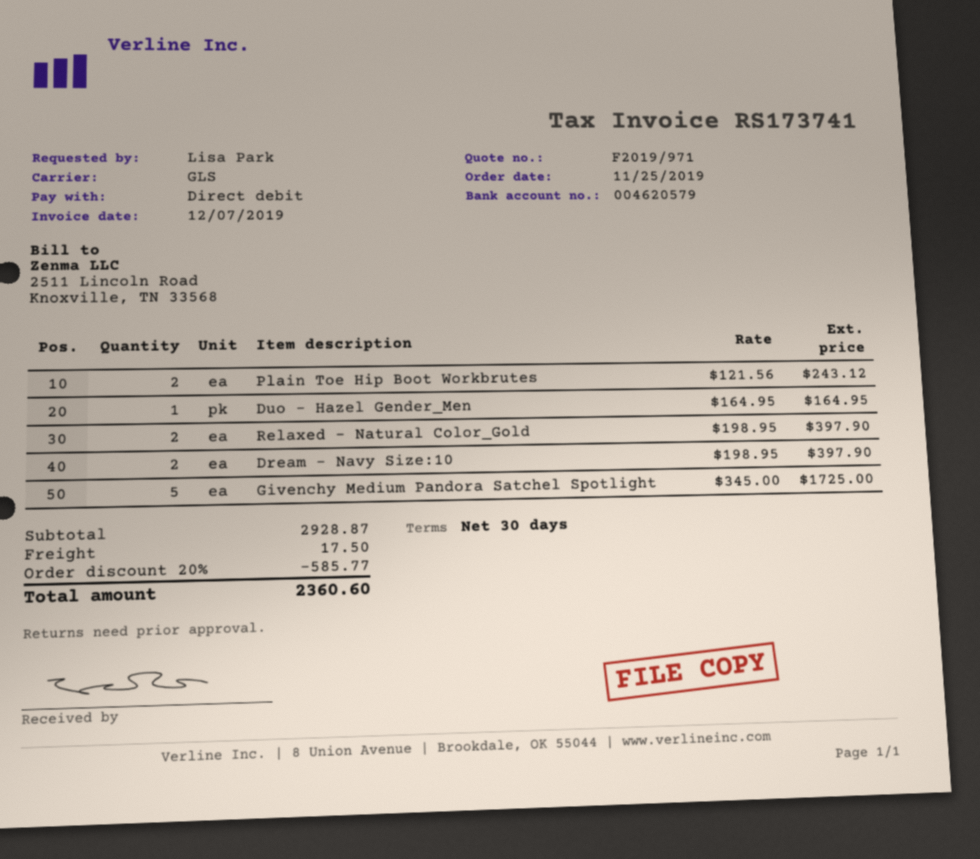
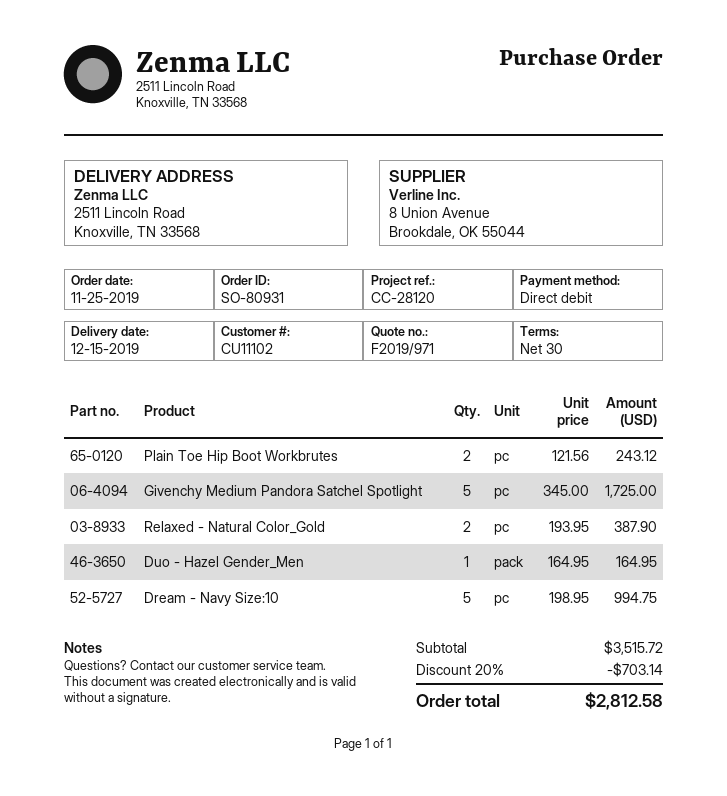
Relaxed - Natural Color_Gold: 2 x 198.95 = 397.90 -> 2 x 193.95 = 387.90
Dream - Navy Size:10: 2 x 198.95 = 397.90 -> 5 x 198.95 = 994.75
subtotal: 2928.87 -> 3515.72
discount: 20% = 585.77 -> 20% = 703.14
shipping: 17.50 -> none
total: 2360.60 -> 2812.58

